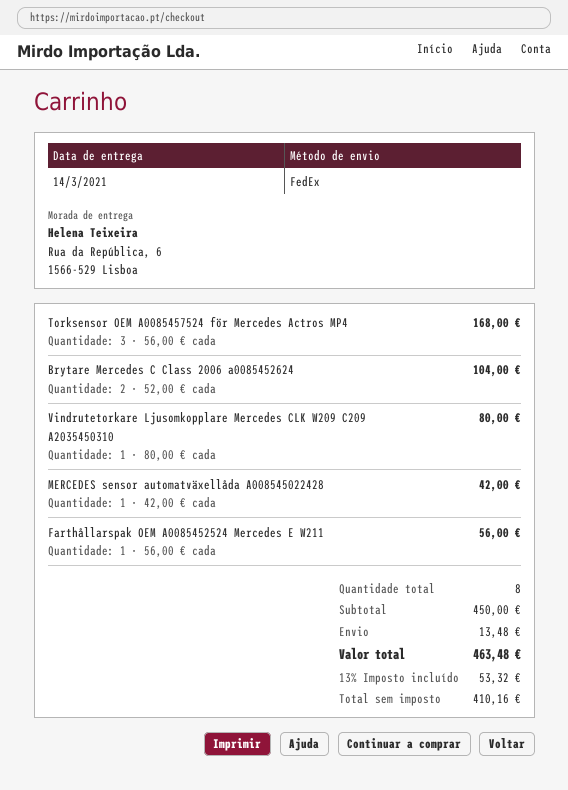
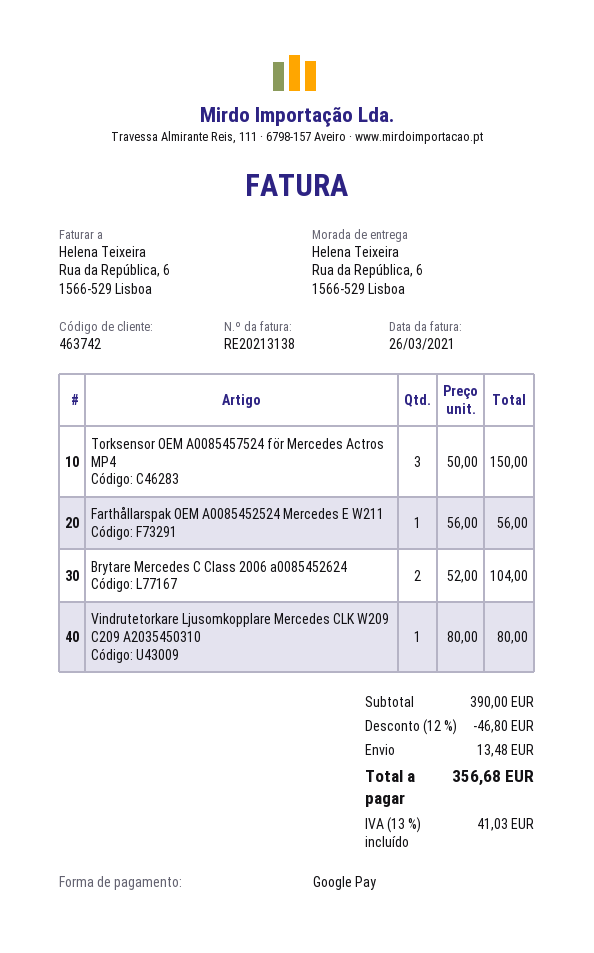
Torksensor OEM A0085457524 för Mercedes Actros MP4: 3 x 56.00 = 168.00 -> 3 x 50.00 = 150.00
MERCEDES sensor automatväxellåda A008545022428: 1 x 42.00 = 42.00 -> none
subtotal: 450.00 -> 390.00
discount: none -> 12% = 46.80
tax: 13% = 53.32 -> 13% = 41.03
total: 463.48 -> 356.68

